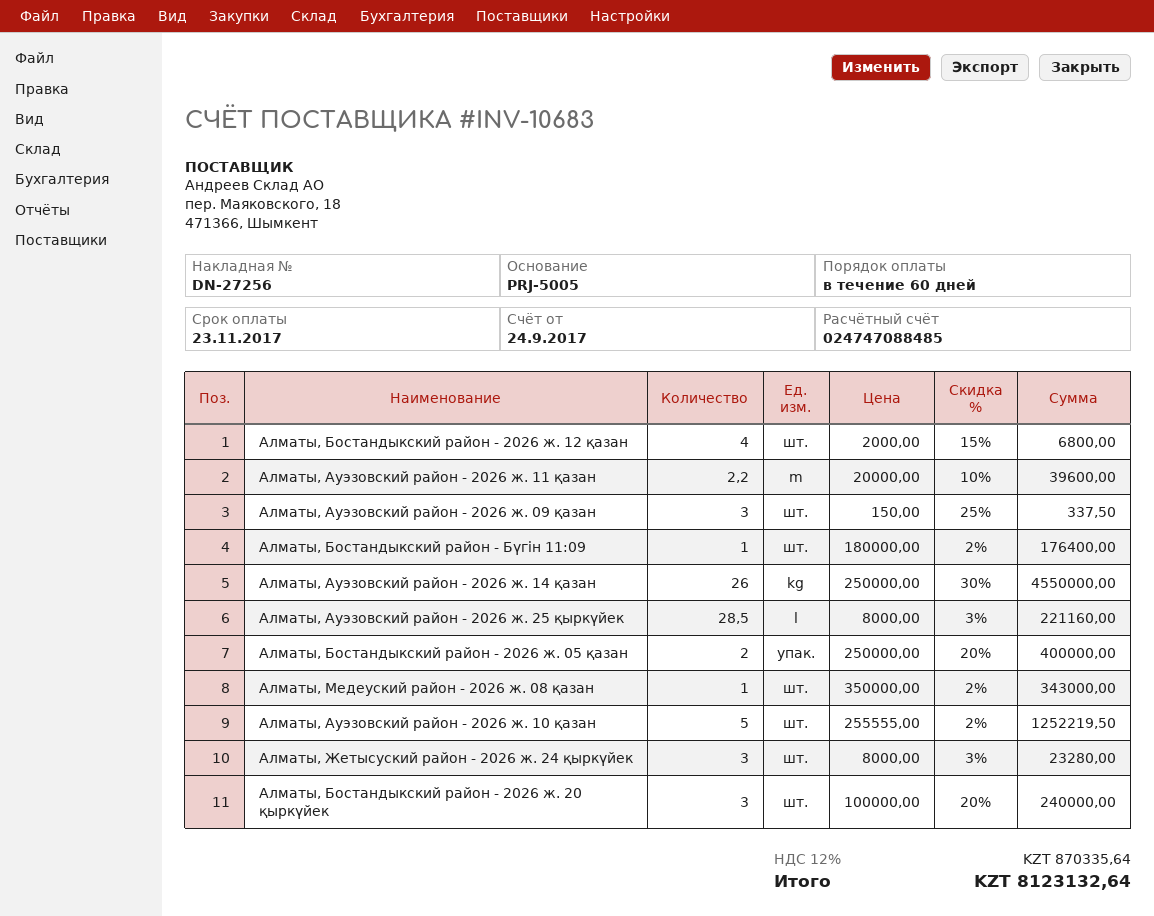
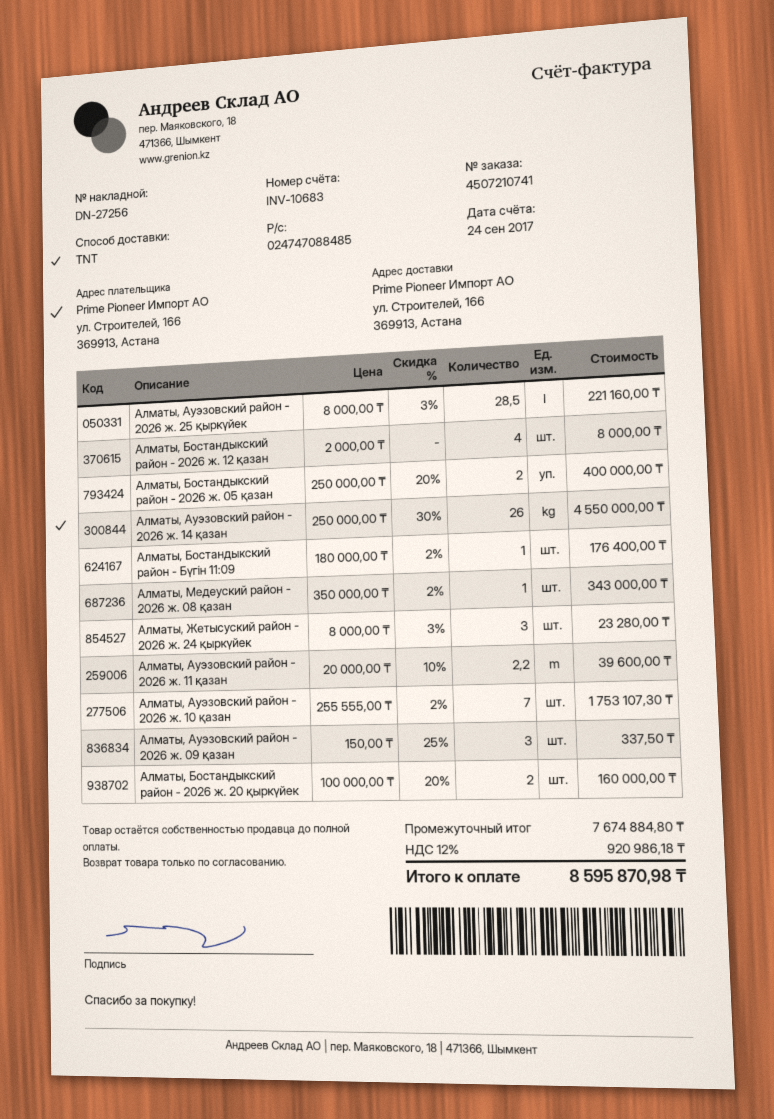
Алматы, Бостандыкский район - 2026 ж. 12 қазан: 4 x 2000.00 - 15% = 6800.00 -> 4 x 2000.00 = 8000.00
Алматы, Ауэзовский район - 2026 ж. 10 қазан: 5 x 255555.00 - 2% = 1252219.50 -> 7 x 255555.00 - 2% = 1753107.30
Алматы, Бостандыкский район - 2026 ж. 20 қыркүйек: 3 x 100000.00 - 20% = 240000.00 -> 2 x 100000.00 - 20% = 160000.00
tax: 12% = 870335.64 -> 12% = 920986.18
total: 8123132.64 -> 8595870.98

